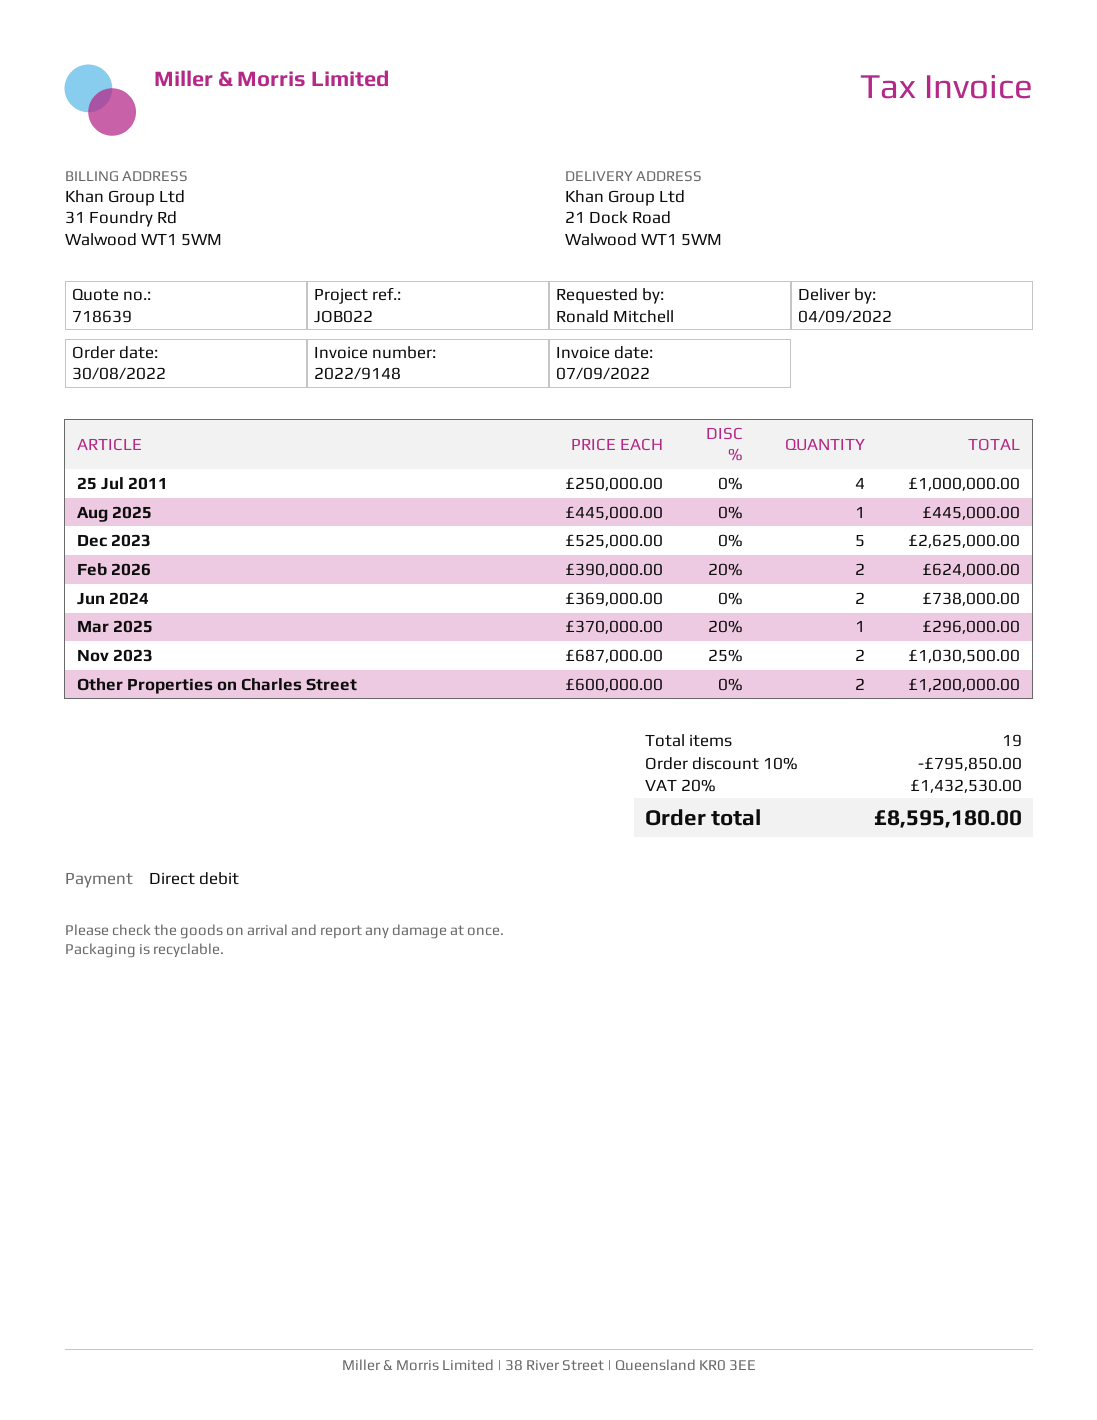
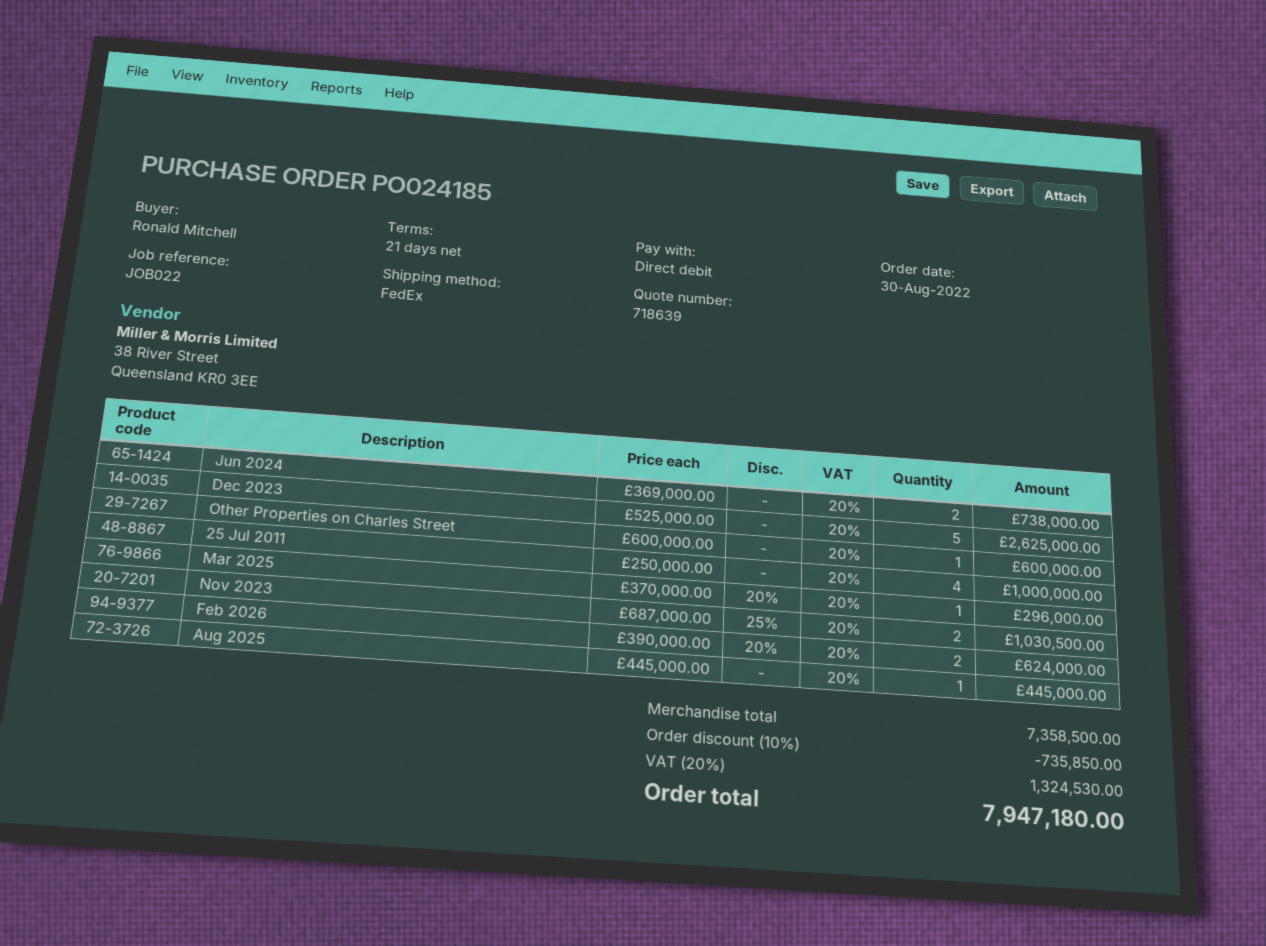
Other Properties on Charles Street: 2 x 600000.00 = 1200000.00 -> 1 x 600000.00 = 600000.00
discount: 10% = 795850.00 -> 10% = 735850.00
tax: 20% = 1432530.00 -> 20% = 1324530.00
total: 8595180.00 -> 7947180.00

